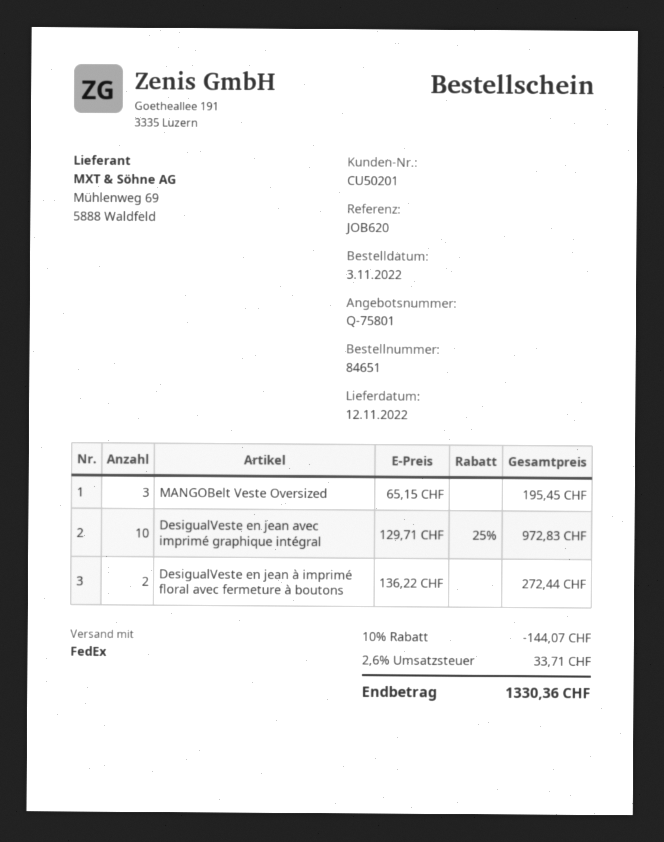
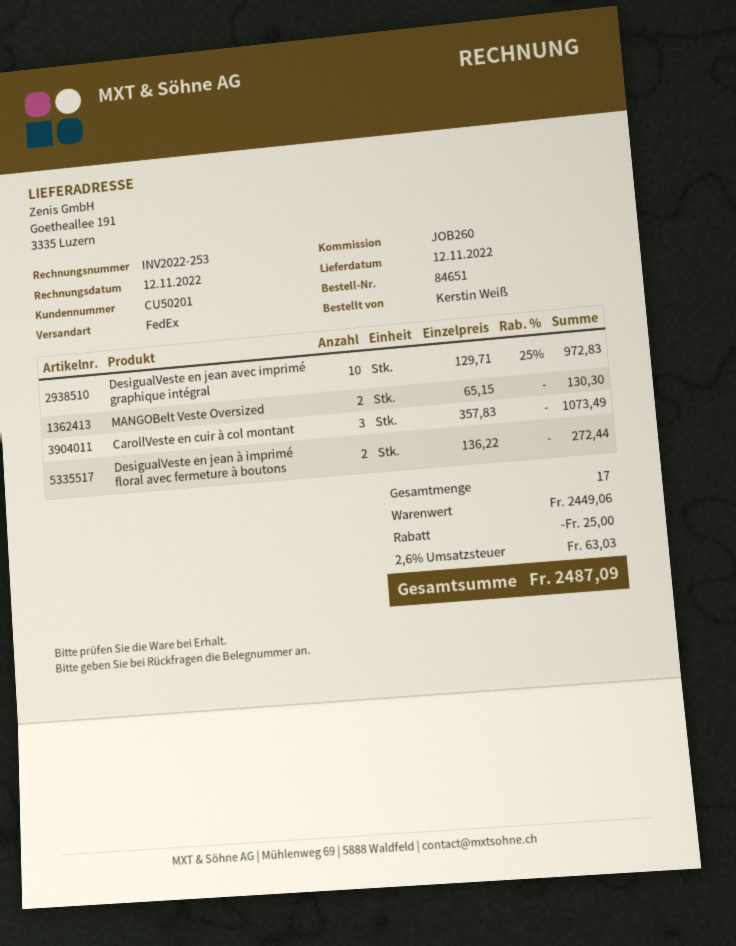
reference: JOB620 -> JOB260
MANGOBelt Veste Oversized: 3 x 65.15 = 195.45 -> 2 x 65.15 = 130.30
CarollVeste en cuir à col montant: none -> 3 x 357.83 = 1073.49
discount: 144.07 -> 25.00
tax: 2.6% = 33.71 -> 2.6% = 63.03
total: 1330.36 -> 2487.09

